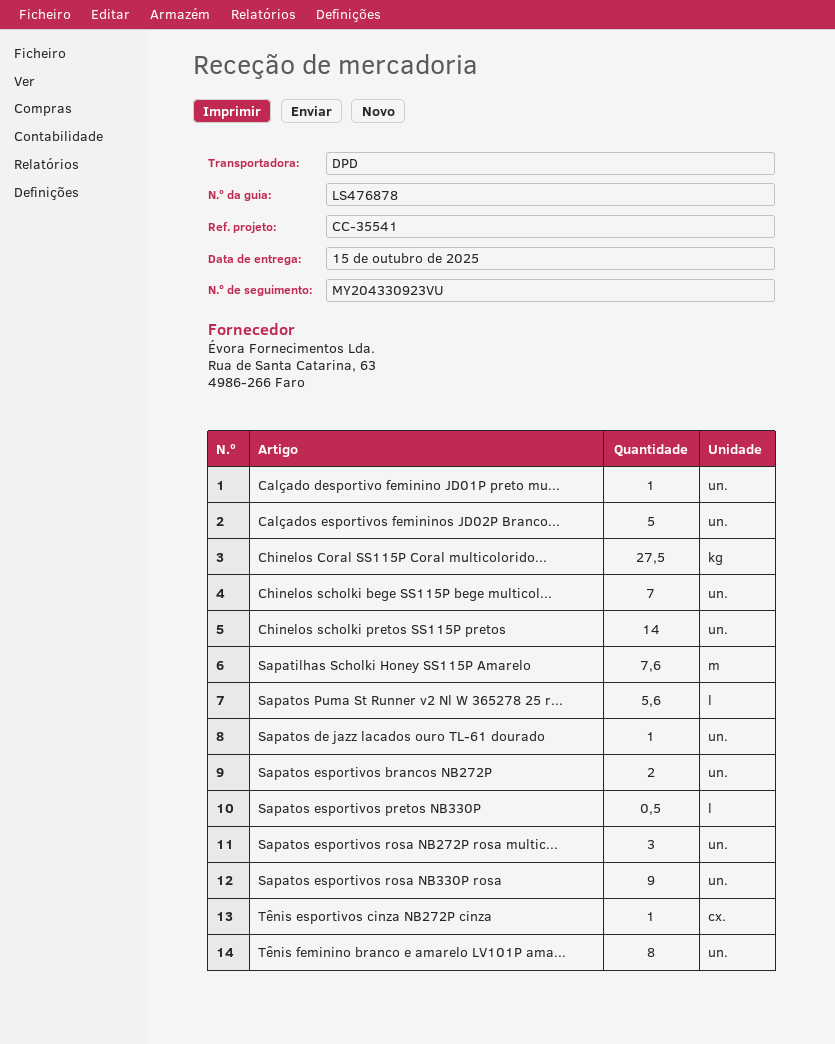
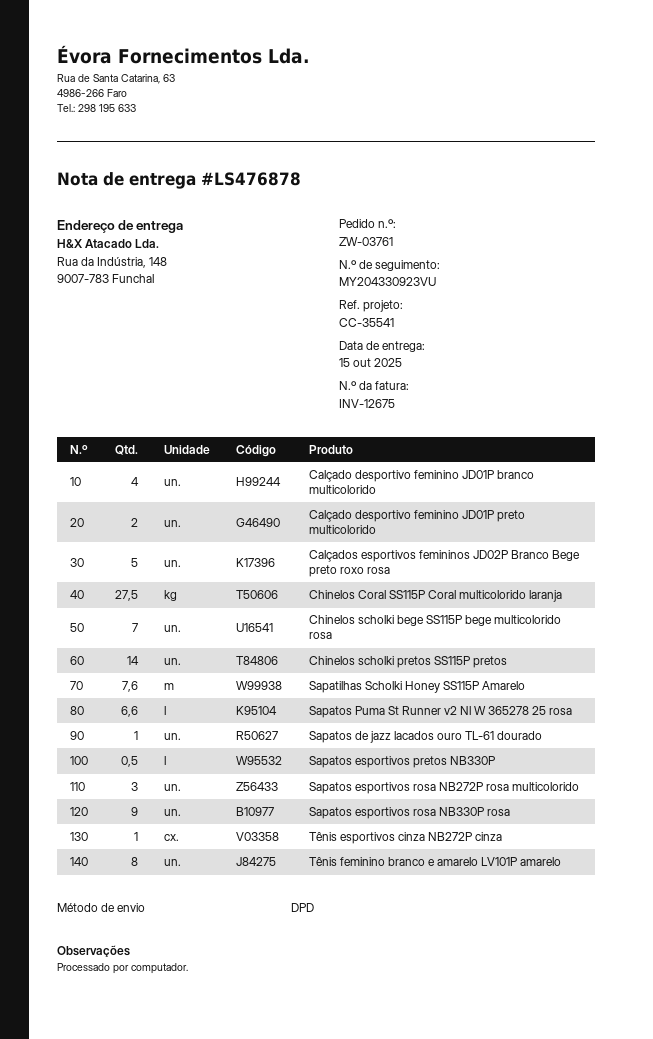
Calçado desportivo feminino JD01P preto mu...: 1 -> 2
Sapatos Puma St Runner v2 Nl W 365278 25 r...: 5.6 -> 6.6
Sapatos esportivos brancos NB272P: 2 -> none
Calçado desportivo feminino JD01P branco multicolorido: none -> 4

